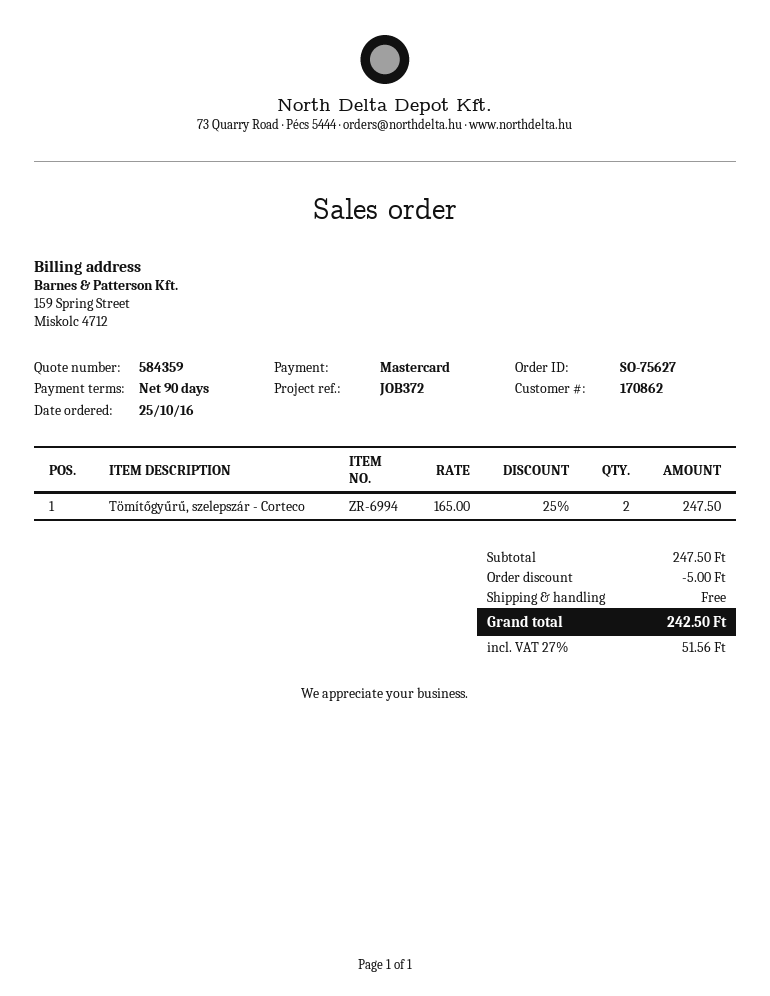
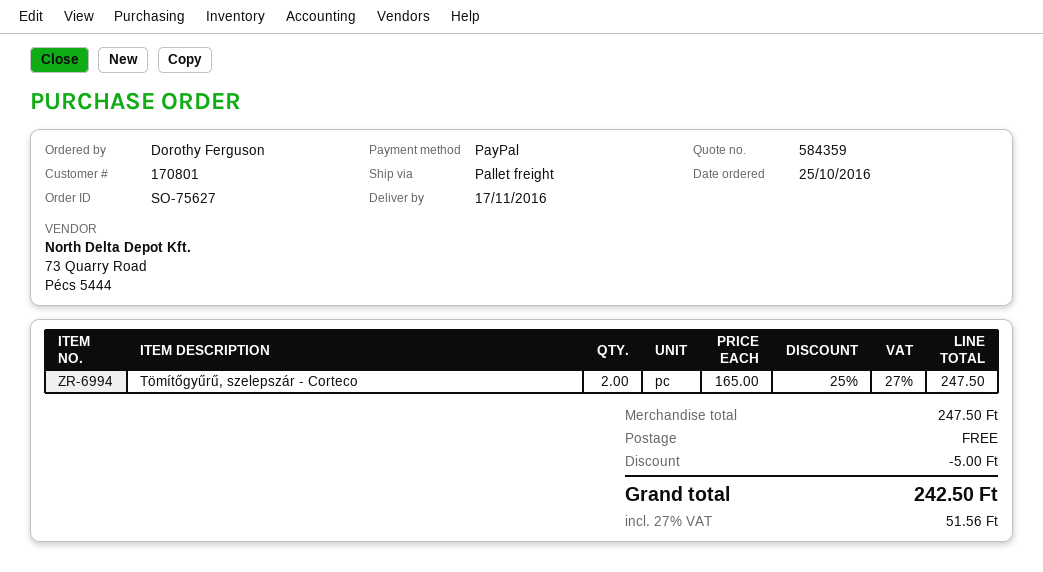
customer number: 170862 -> 170801
payment method: Mastercard -> PayPal

